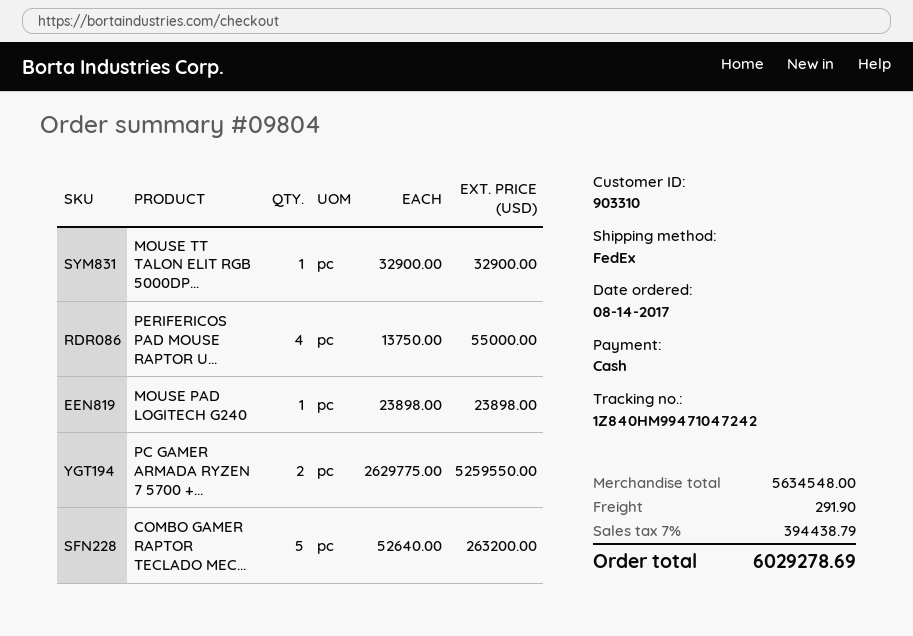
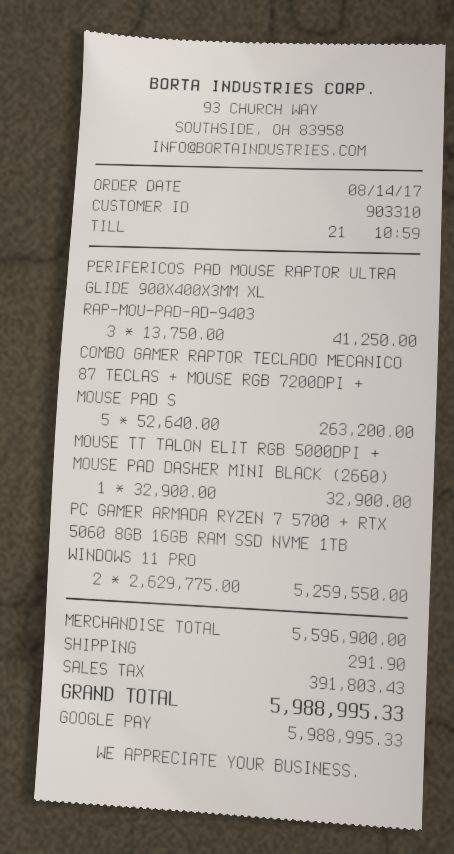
payment method: cash -> Google Pay
PERIFERICOS PAD MOUSE RAPTOR U...: 4 x 13750.00 = 55000.00 -> 3 x 13750.00 = 41250.00
MOUSE PAD LOGITECH G240: 1 x 23898.00 = 23898.00 -> none
subtotal: 5634548.00 -> 5596900.00
tax: 394438.79 -> 391803.43
total: 6029278.69 -> 5988995.33

